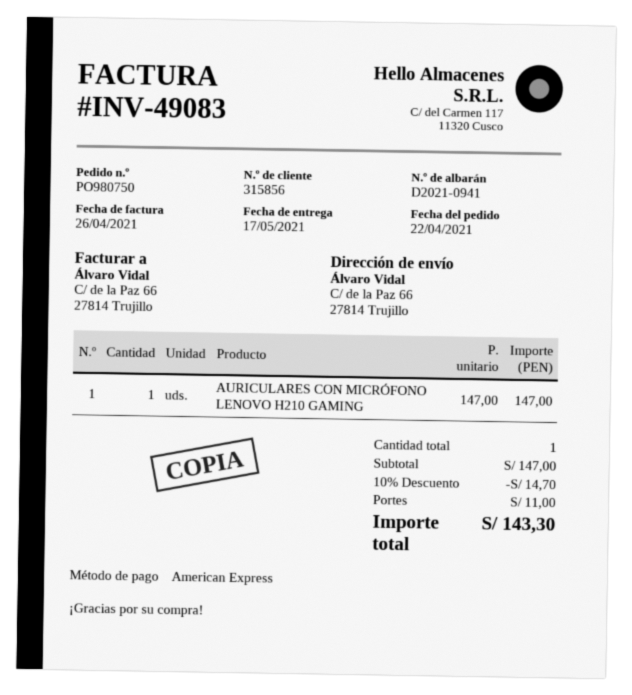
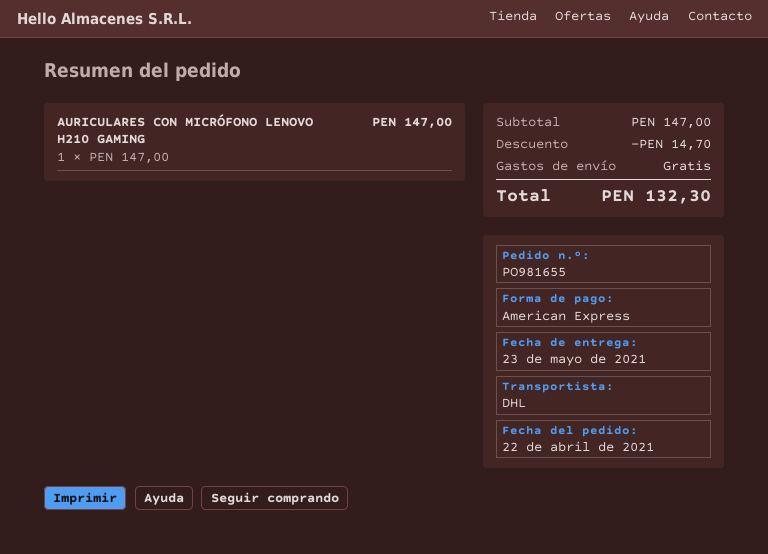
order number: PO980750 -> PO981655
delivery date: 2021-05-17 -> 2021-05-23
shipping: 11.00 -> 0.00
total: 143.30 -> 132.30

